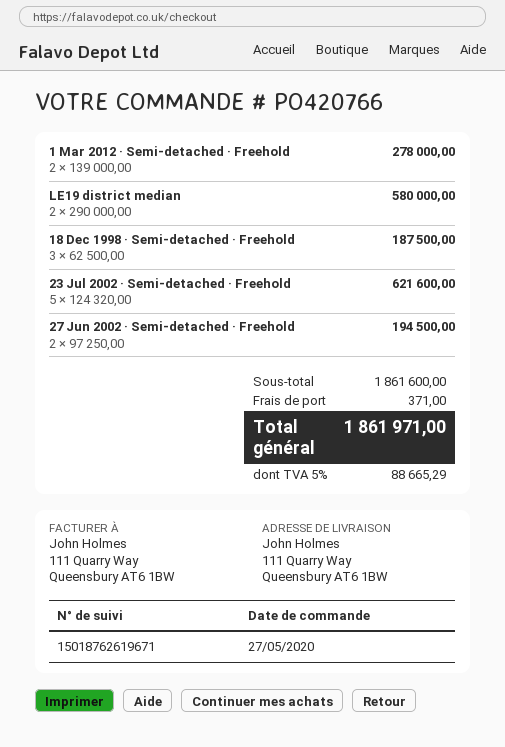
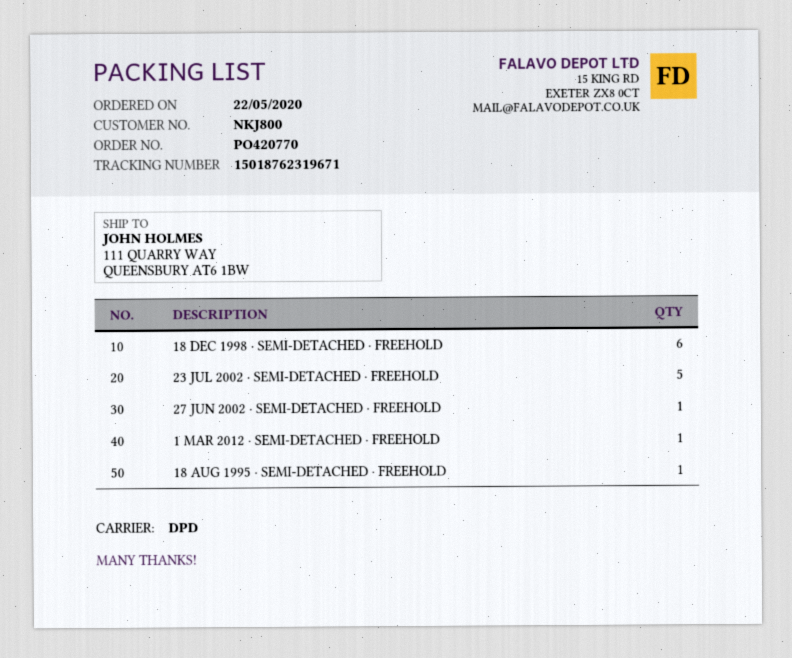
order number: PO420766 -> PO420770
order date: 2020-05-27 -> 2020-05-22
tracking number: 15018762619671 -> 15018762319671
1 Mar 2012 · Semi-detached · Freehold: 2 -> 1
LE19 district median: 2 -> none
18 Dec 1998 · Semi-detached · Freehold: 3 -> 6
27 Jun 2002 · Semi-detached · Freehold: 2 -> 1
18 AUG 1995 · SEMI-DETACHED · FREEHOLD: none -> 1

